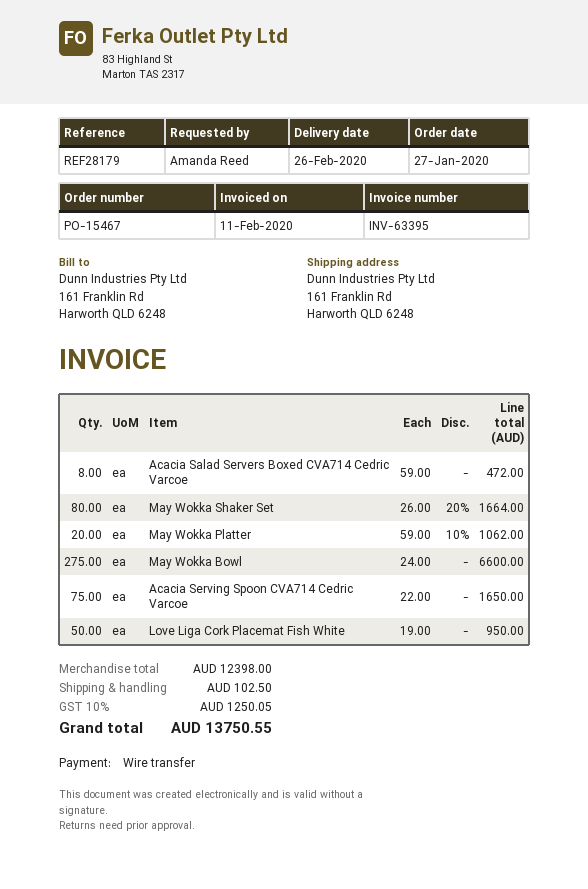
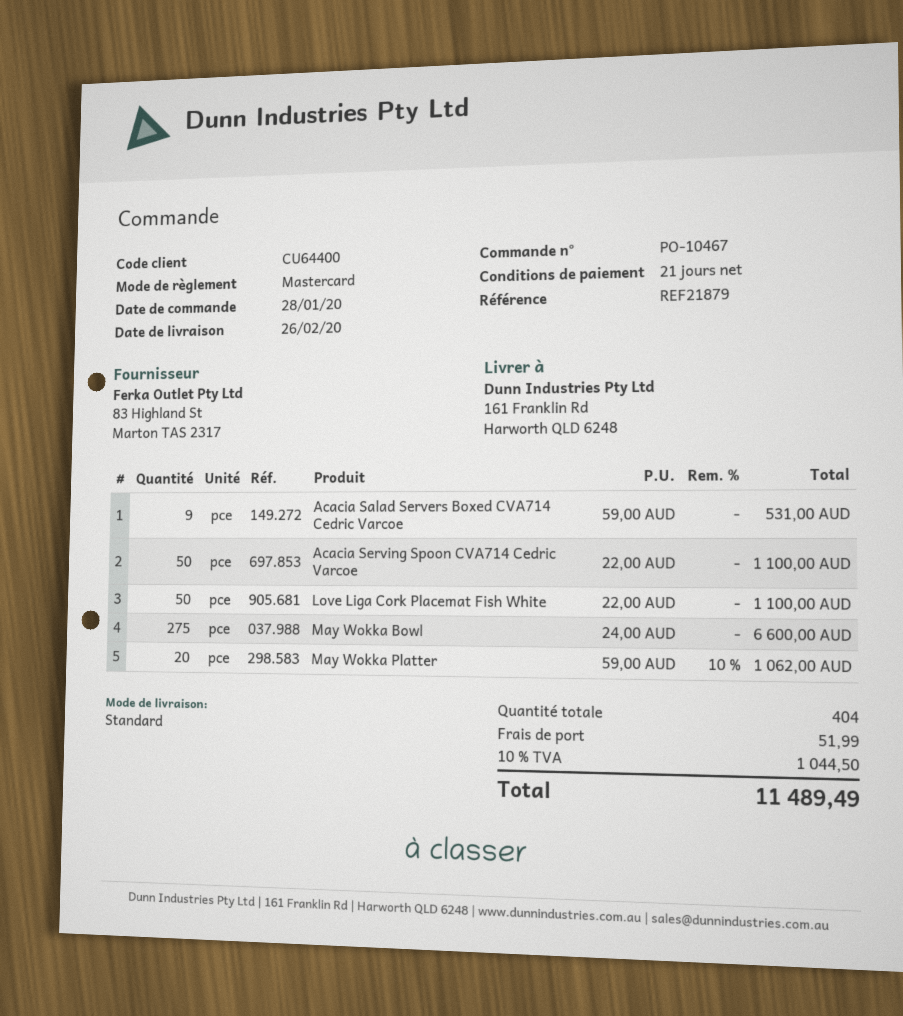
order number: PO-15467 -> PO-10467
order date: 2020-01-27 -> 2020-01-28
reference: REF28179 -> REF21879
payment method: bank transfer -> Mastercard
Acacia Salad Servers Boxed CVA714 Cedric Varcoe: 8 x 59.00 = 472.00 -> 9 x 59.00 = 531.00
May Wokka Shaker Set: 80 x 26.00 - 20% = 1664.00 -> none
Acacia Serving Spoon CVA714 Cedric Varcoe: 75 x 22.00 = 1650.00 -> 50 x 22.00 = 1100.00
Love Liga Cork Placemat Fish White: 50 x 19.00 = 950.00 -> 50 x 22.00 = 1100.00
shipping: 102.50 -> 51.99
tax: 10% = 1250.05 -> 10% = 1044.50
total: 13750.55 -> 11489.49

